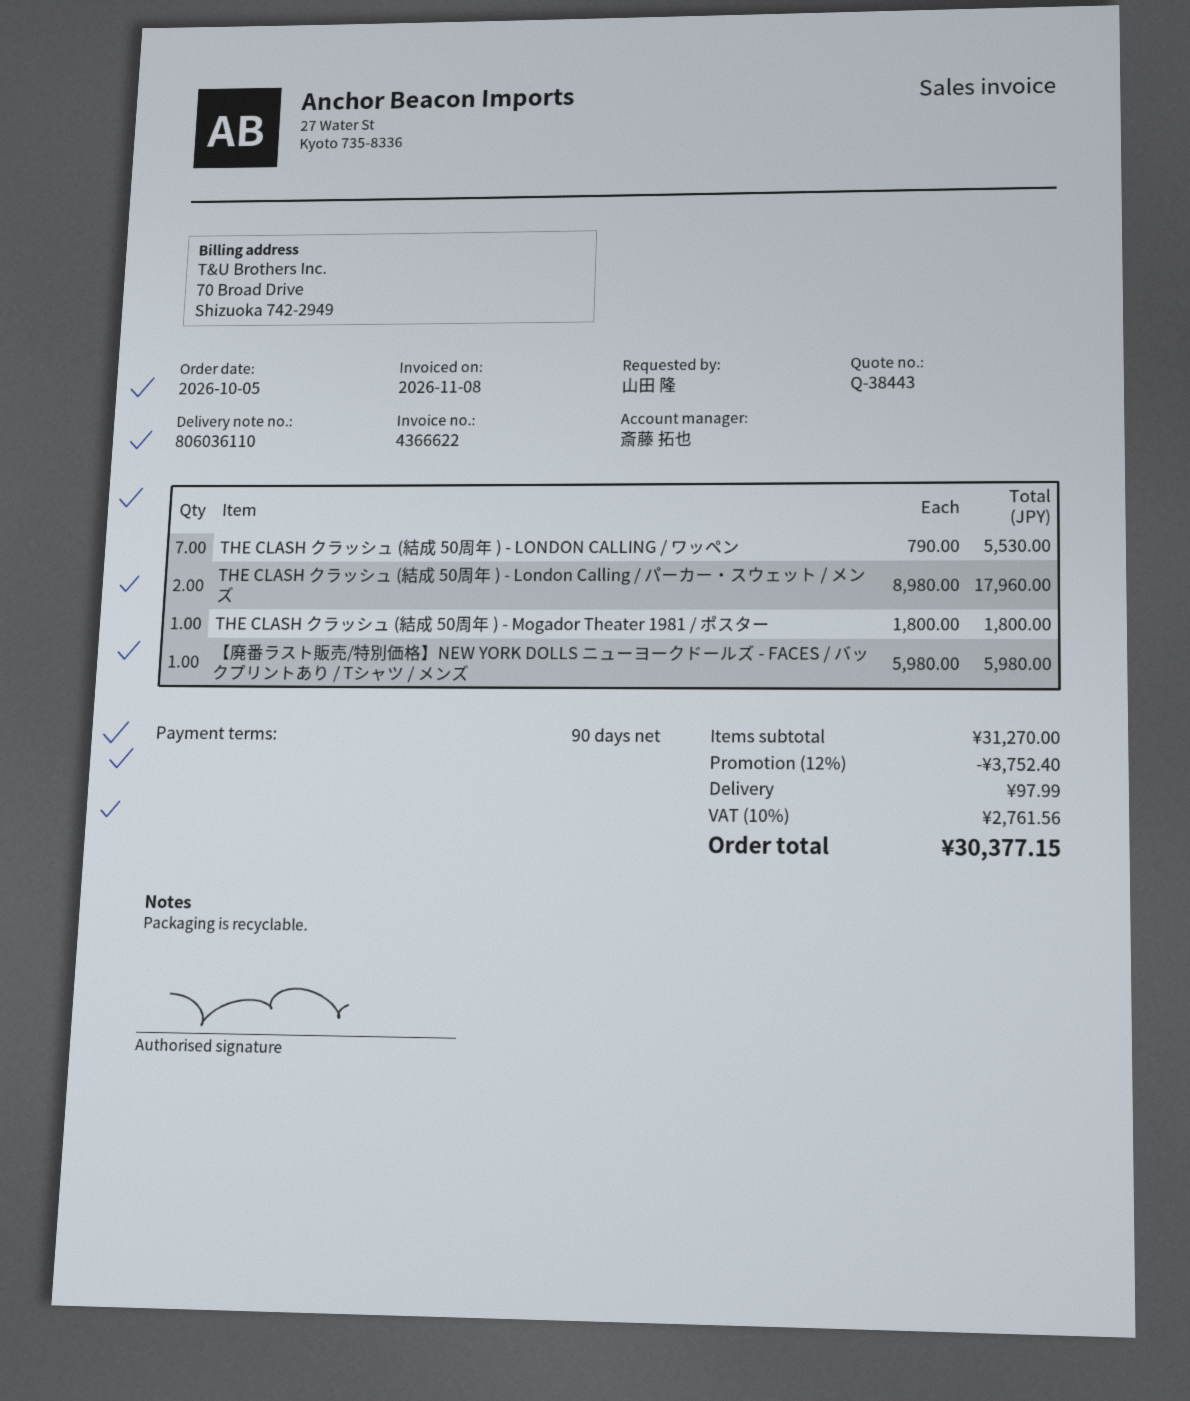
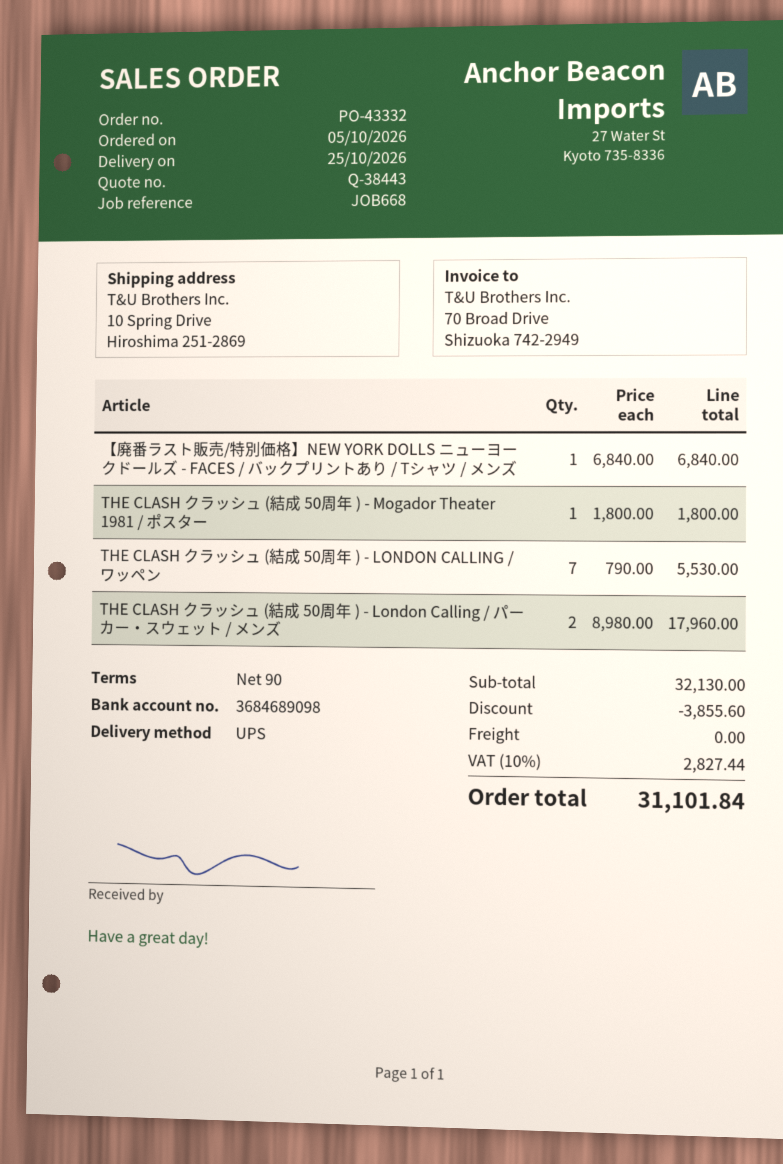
【廃番ラスト販売/特別価格】NEW YORK DOLLS ニューヨークドールズ - FACES / バックプリントあり / Tシャツ / メンズ: 1 x 5980.00 = 5980.00 -> 1 x 6840.00 = 6840.00
subtotal: 31270.00 -> 32130.00
discount: 3752.40 -> 3855.60
shipping: 97.99 -> 0.00
tax: 10% = 2761.56 -> 10% = 2827.44
total: 30377.15 -> 31101.84

